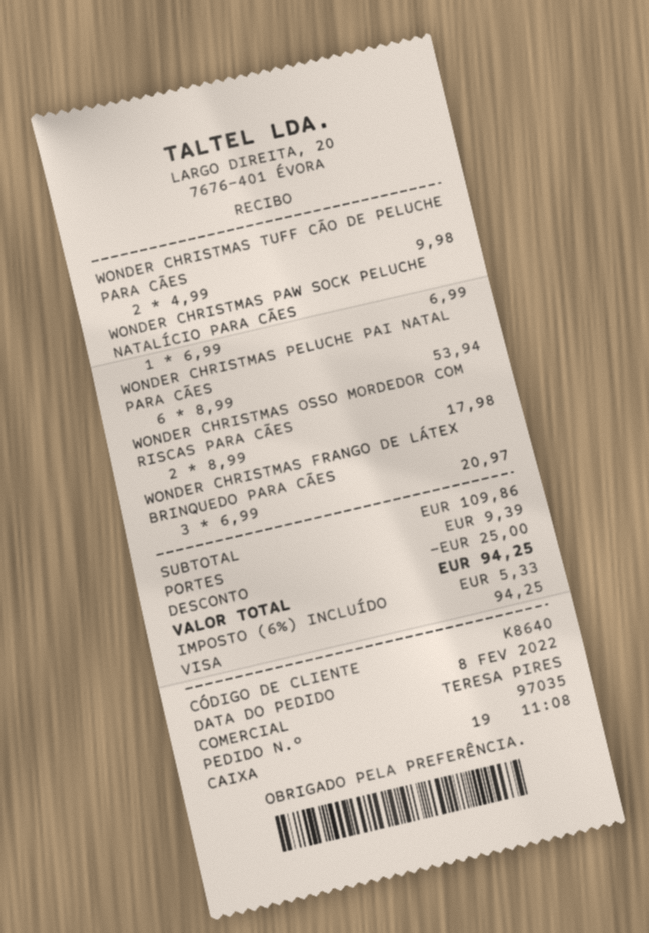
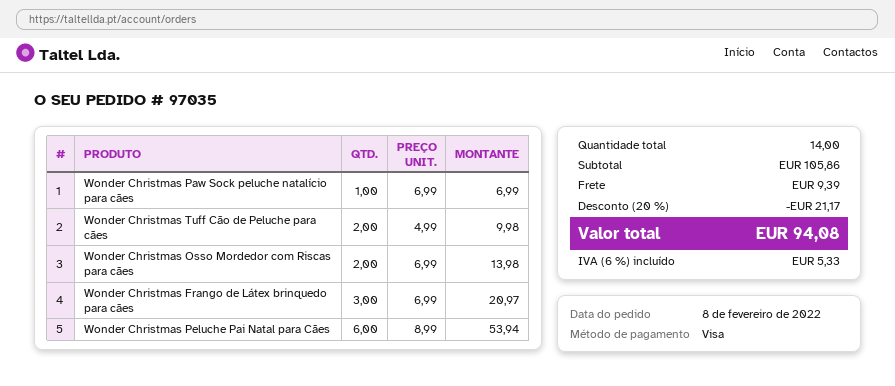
WONDER CHRISTMAS OSSO MORDEDOR COM RISCAS PARA CÃES: 2 x 8.99 = 17.98 -> 2 x 6.99 = 13.98
subtotal: 109.86 -> 105.86
discount: 25.00 -> 21.17
total: 94.25 -> 94.08

